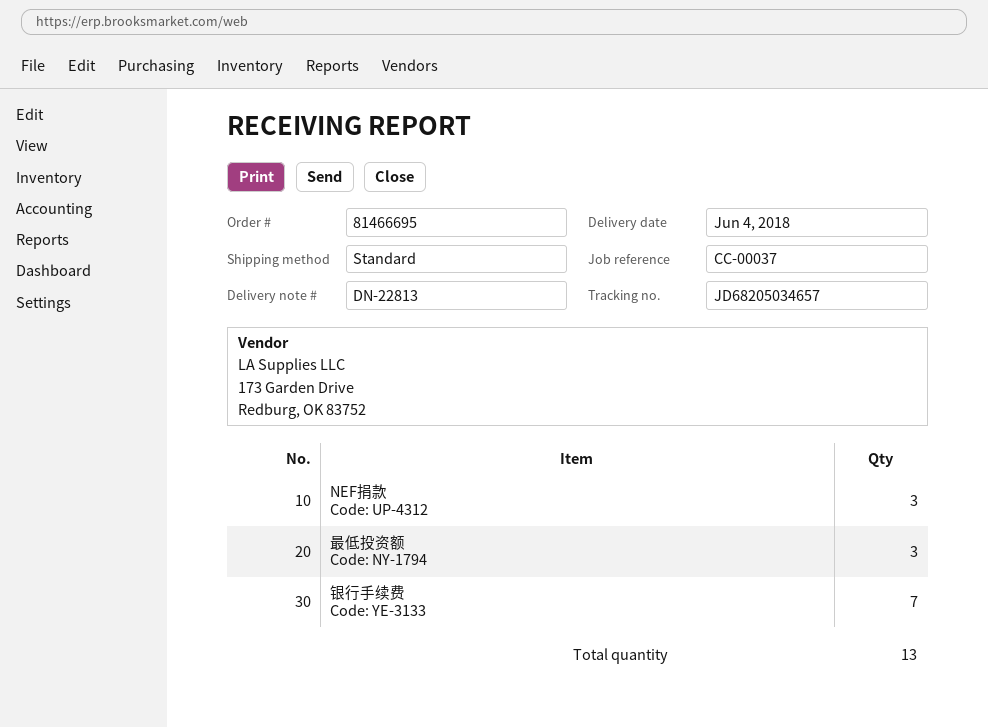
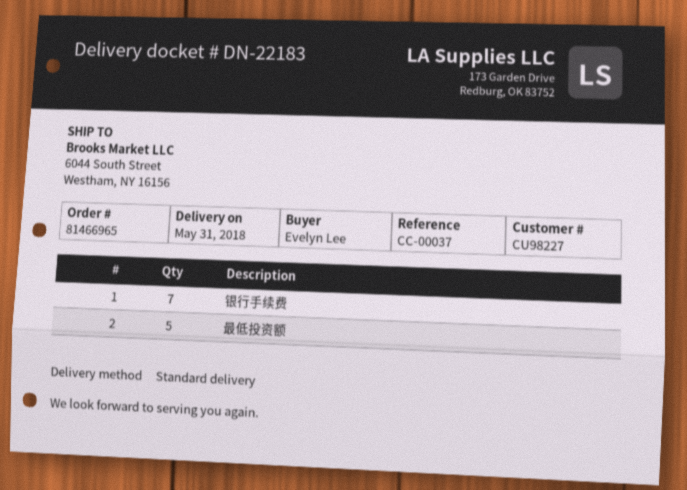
order number: 81466695 -> 81466965
delivery note number: DN-22813 -> DN-22183
delivery date: 2018-06-04 -> 2018-05-31
NEF捐款: 3 -> none
最低投资额: 3 -> 5

